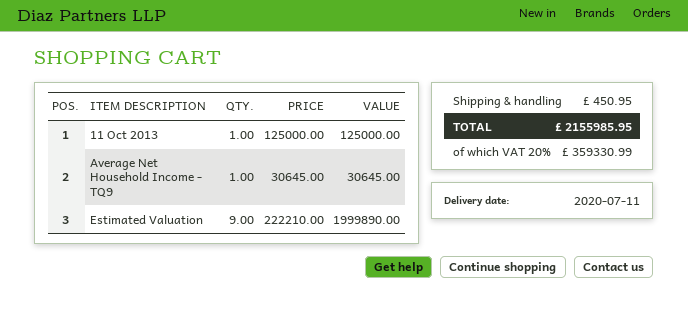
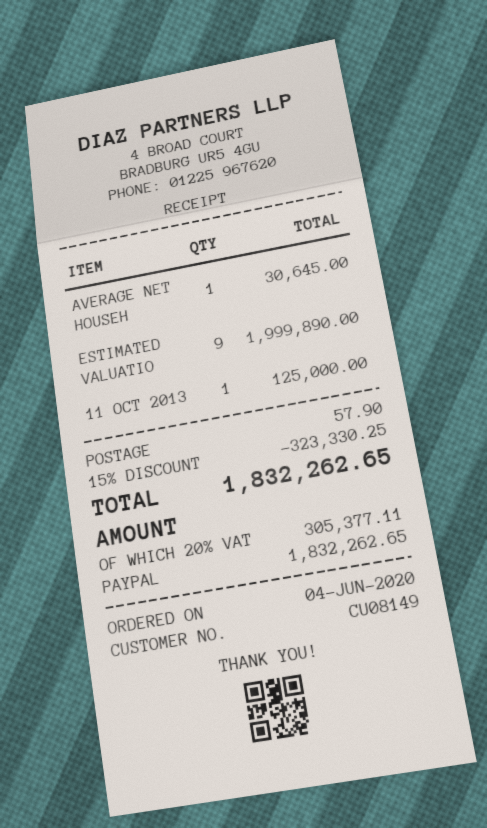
discount: none -> 15% = 323330.25
shipping: 450.95 -> 57.90
tax: 20% = 359330.99 -> 20% = 305377.11
total: 2155985.95 -> 1832262.65

